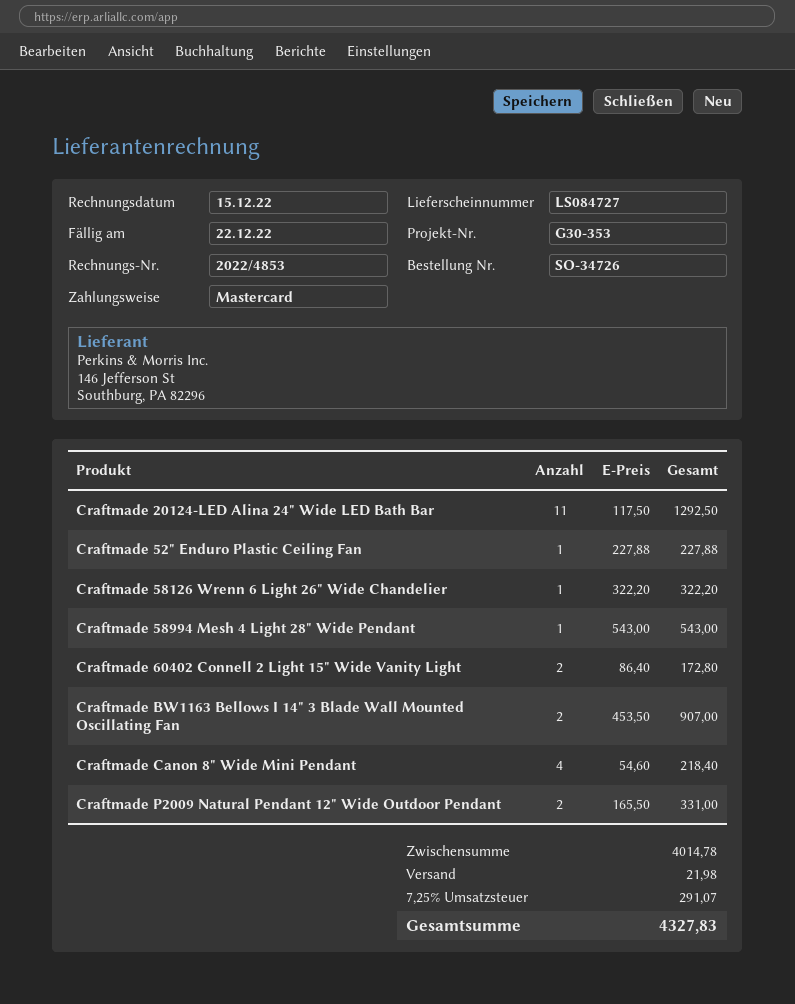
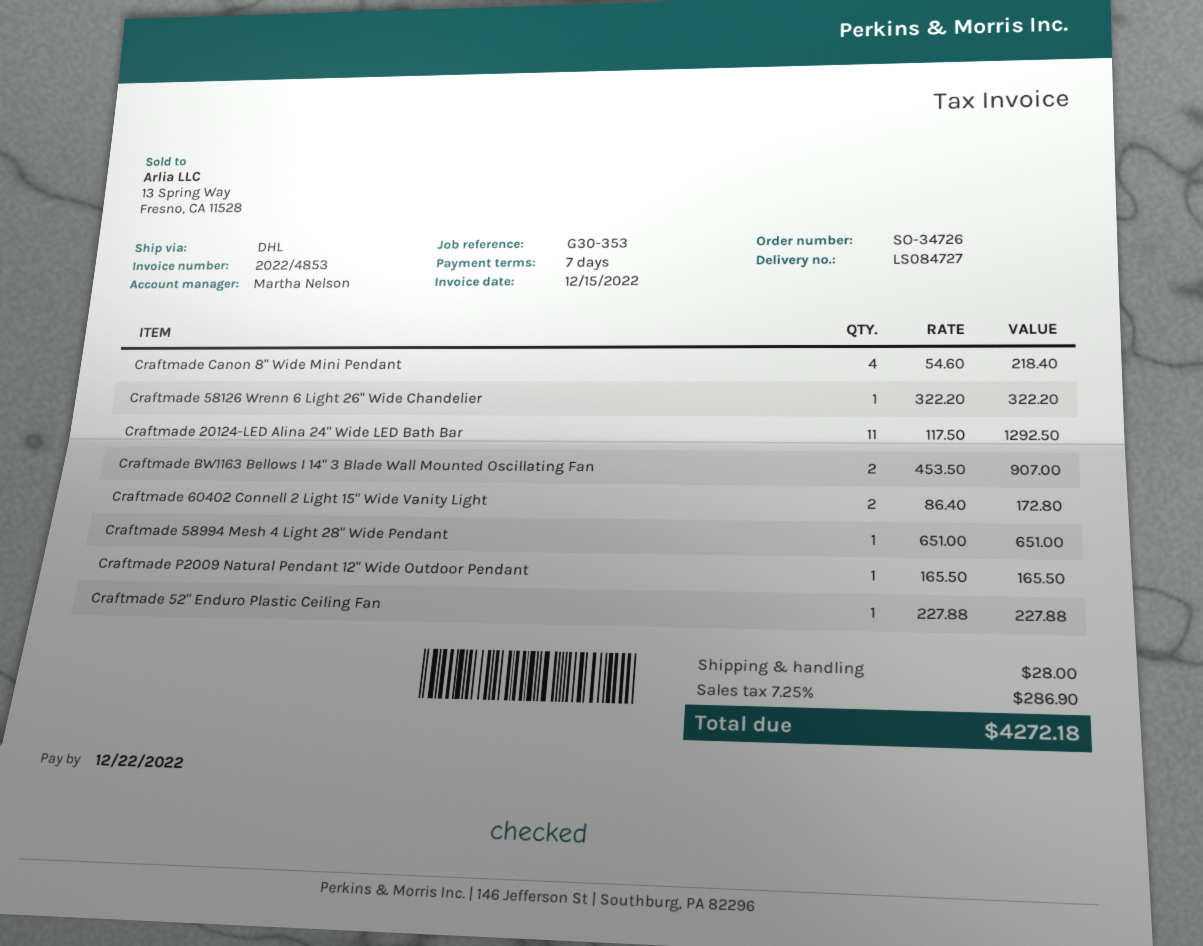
Craftmade 58994 Mesh 4 Light 28" Wide Pendant: 1 x 543.00 = 543.00 -> 1 x 651.00 = 651.00
Craftmade P2009 Natural Pendant 12" Wide Outdoor Pendant: 2 x 165.50 = 331.00 -> 1 x 165.50 = 165.50
shipping: 21.98 -> 28.00
tax: 7.25% = 291.07 -> 7.25% = 286.90
total: 4327.83 -> 4272.18

